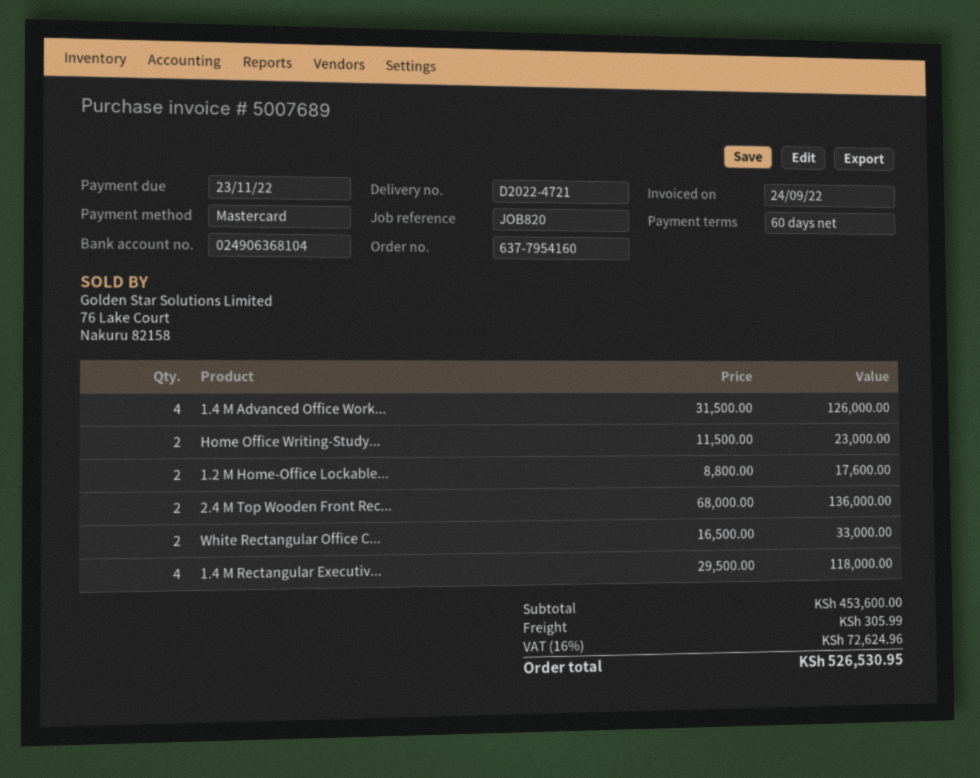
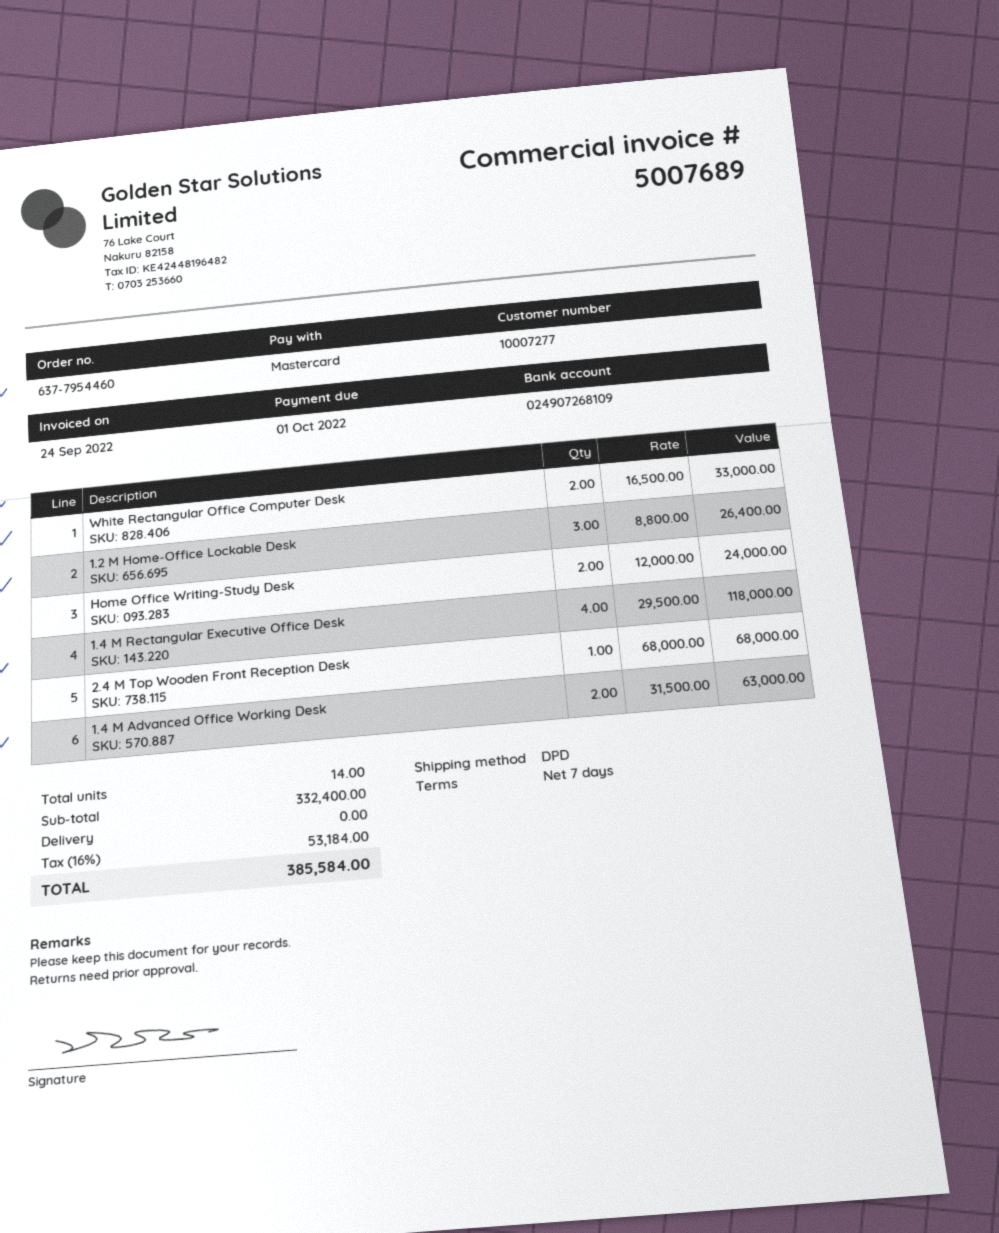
order number: 637-7954160 -> 637-7954460
payment terms: 60 days -> 7 days
due date: 2022-11-23 -> 2022-10-01
bank account: 024906368104 -> 024907268109
1.4 M Advanced Office Work...: 4 x 31500.00 = 126000.00 -> 2 x 31500.00 = 63000.00
Home Office Writing-Study...: 2 x 11500.00 = 23000.00 -> 2 x 12000.00 = 24000.00
1.2 M Home-Office Lockable...: 2 x 8800.00 = 17600.00 -> 3 x 8800.00 = 26400.00
2.4 M Top Wooden Front Rec...: 2 x 68000.00 = 136000.00 -> 1 x 68000.00 = 68000.00
subtotal: 453600.00 -> 332400.00
shipping: 305.99 -> 0.00
tax: 16% = 72624.96 -> 16% = 53184.00
total: 526530.95 -> 385584.00

